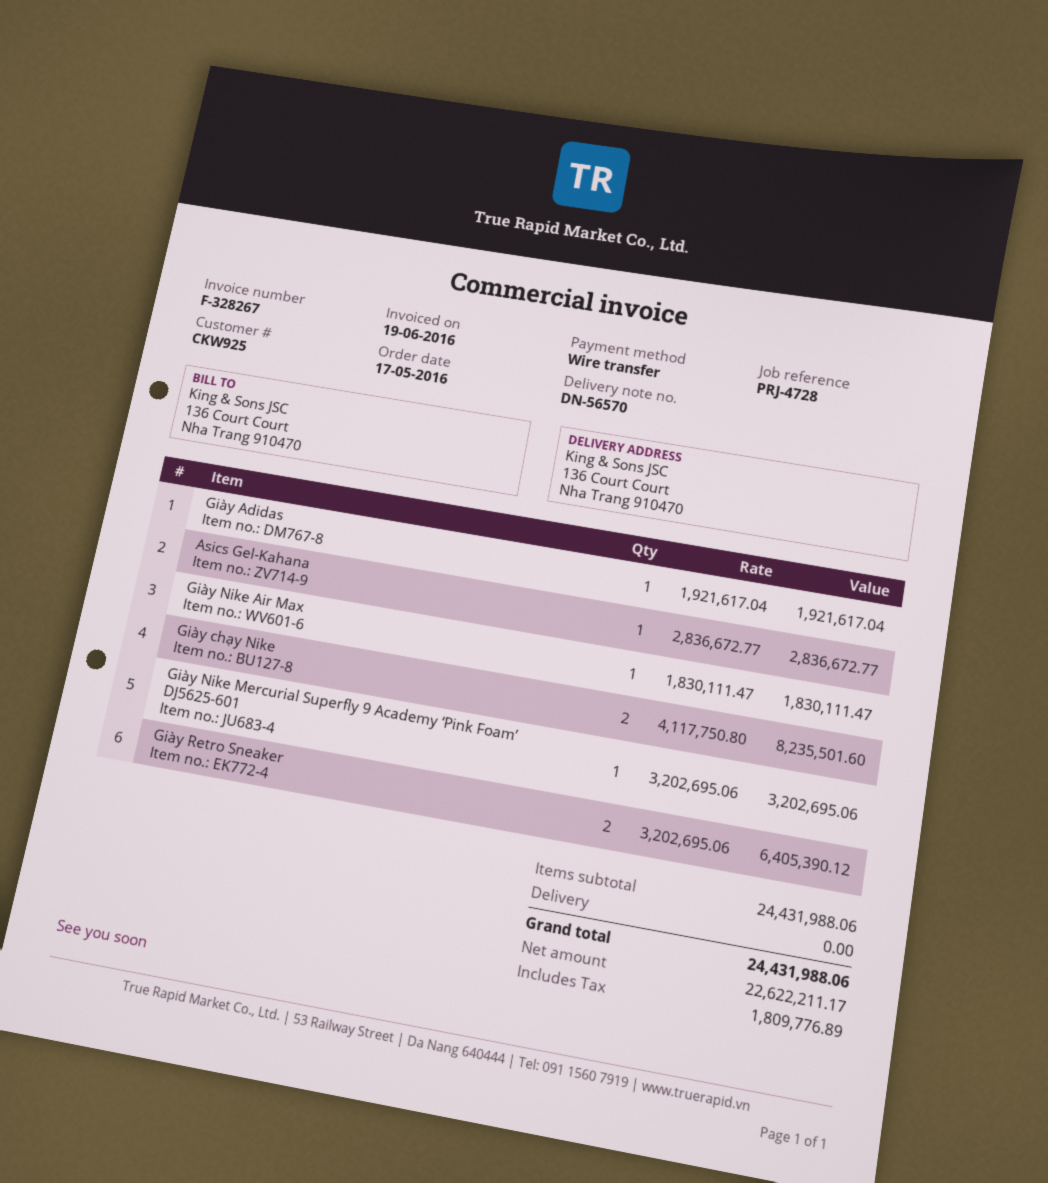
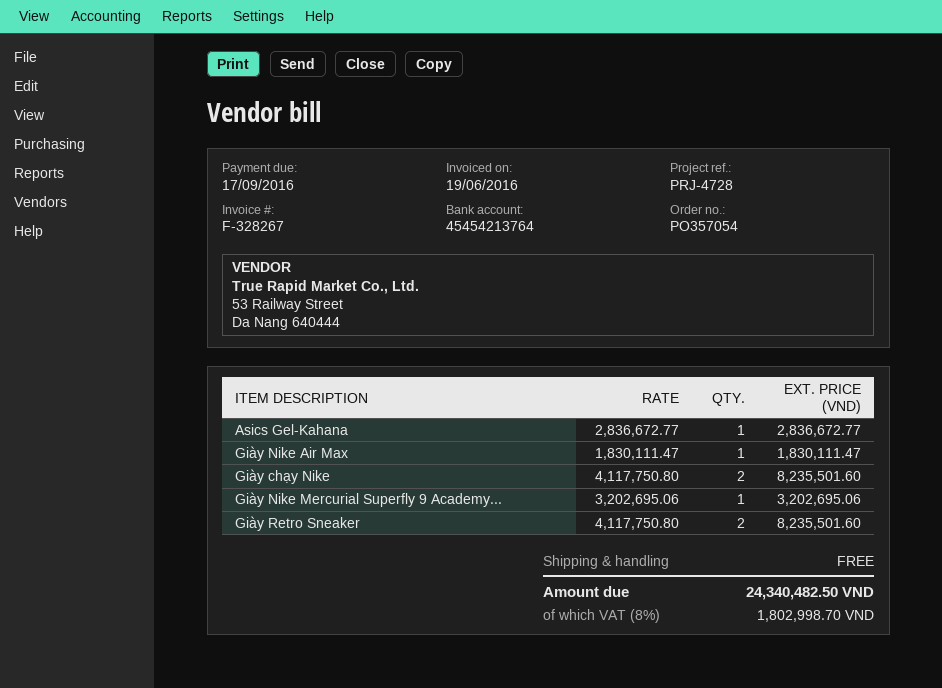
Giày Adidas: 1 x 1921617.04 = 1921617.04 -> none
Giày Retro Sneaker: 2 x 3202695.06 = 6405390.12 -> 2 x 4117750.80 = 8235501.60
tax: 1809776.89 -> 1802998.70
total: 24431988.06 -> 24340482.50

